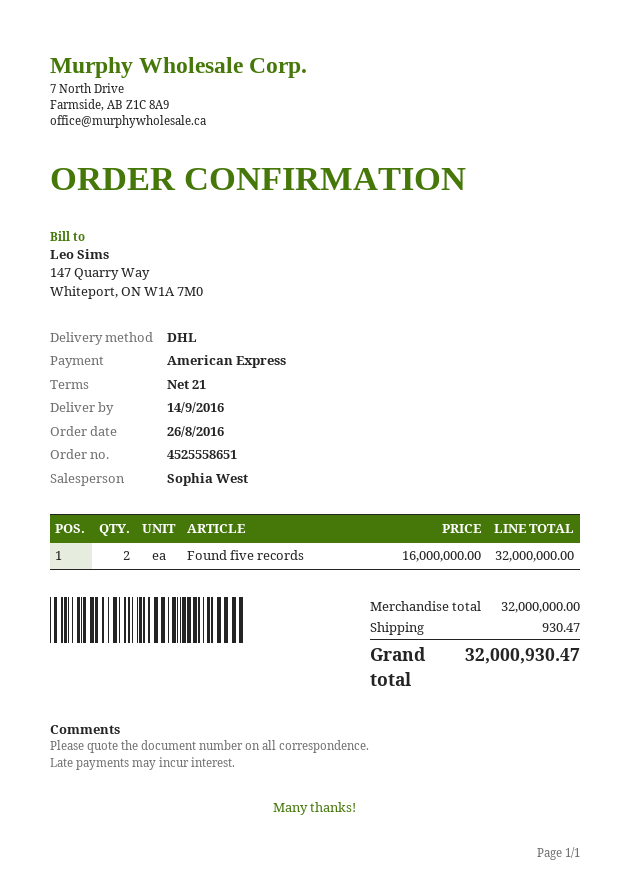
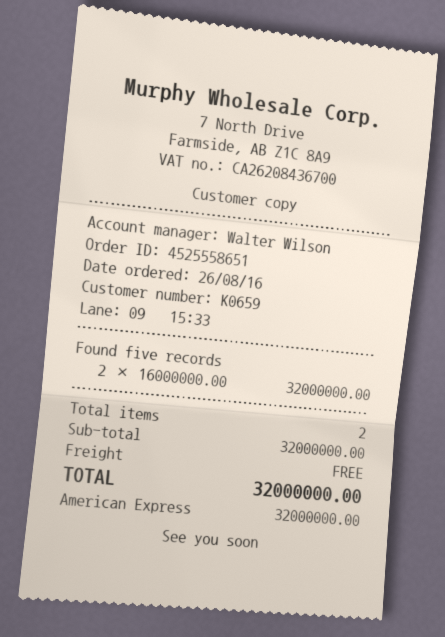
sales rep: Sophia West -> Walter Wilson
shipping: 930.47 -> 0.00
total: 32000930.47 -> 32000000.00

